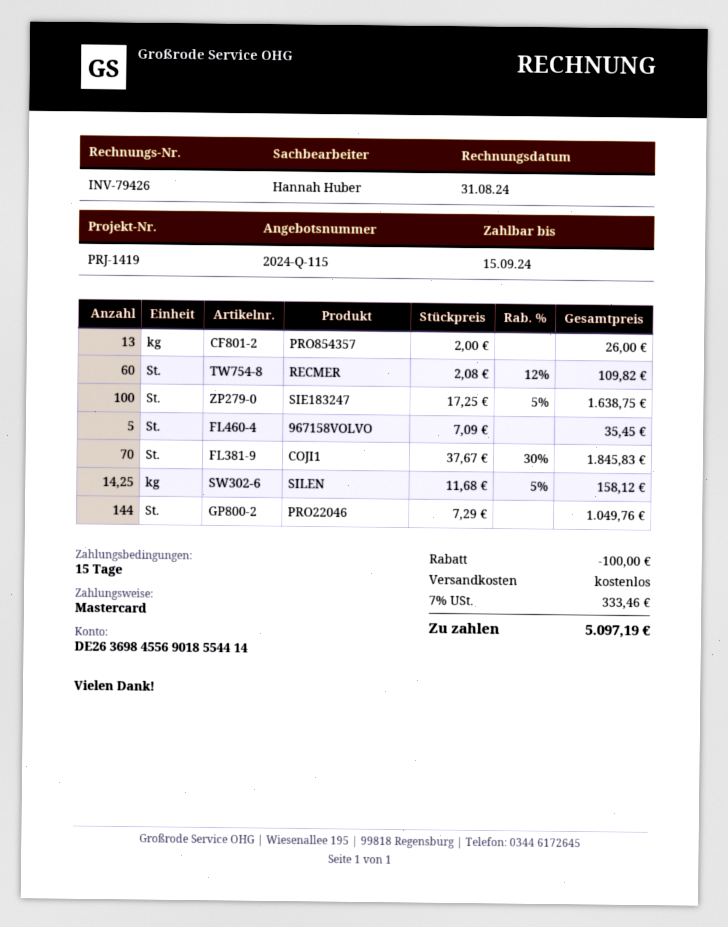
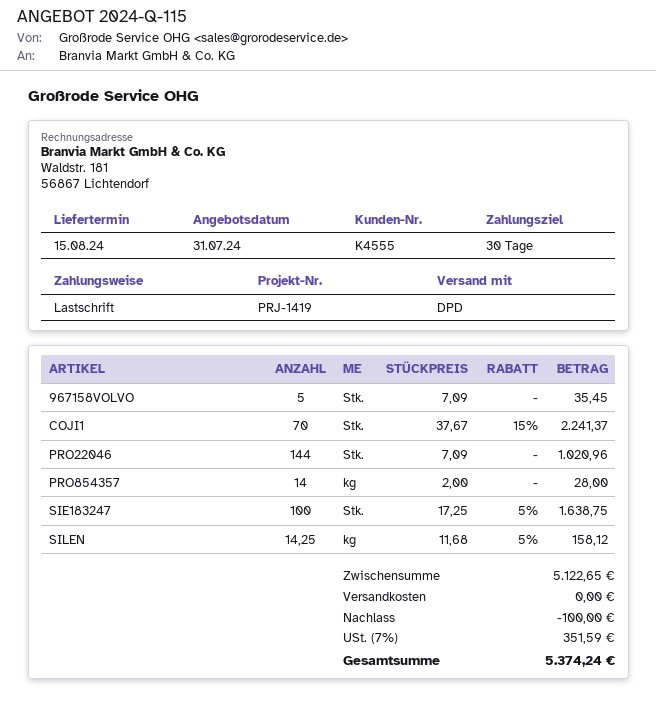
payment terms: 15 days -> 30 days
payment method: Mastercard -> direct debit
PRO854357: 13 x 2.00 = 26.00 -> 14 x 2.00 = 28.00
RECMER: 60 x 2.08 - 12% = 109.82 -> none
COJI1: 70 x 37.67 - 30% = 1845.83 -> 70 x 37.67 - 15% = 2241.37
PRO22046: 144 x 7.29 = 1049.76 -> 144 x 7.09 = 1020.96
tax: 7% = 333.46 -> 7% = 351.59
total: 5097.19 -> 5374.24

